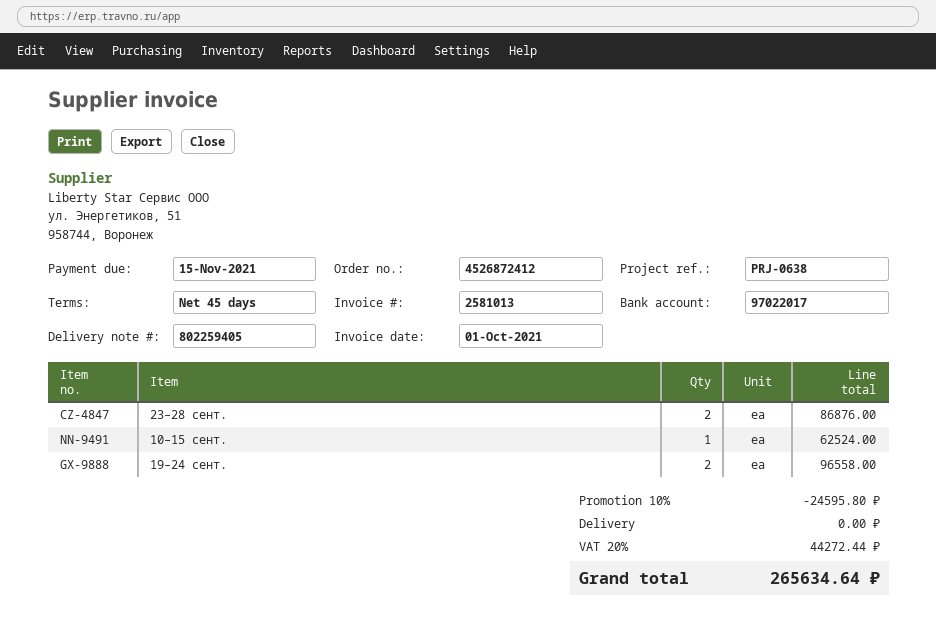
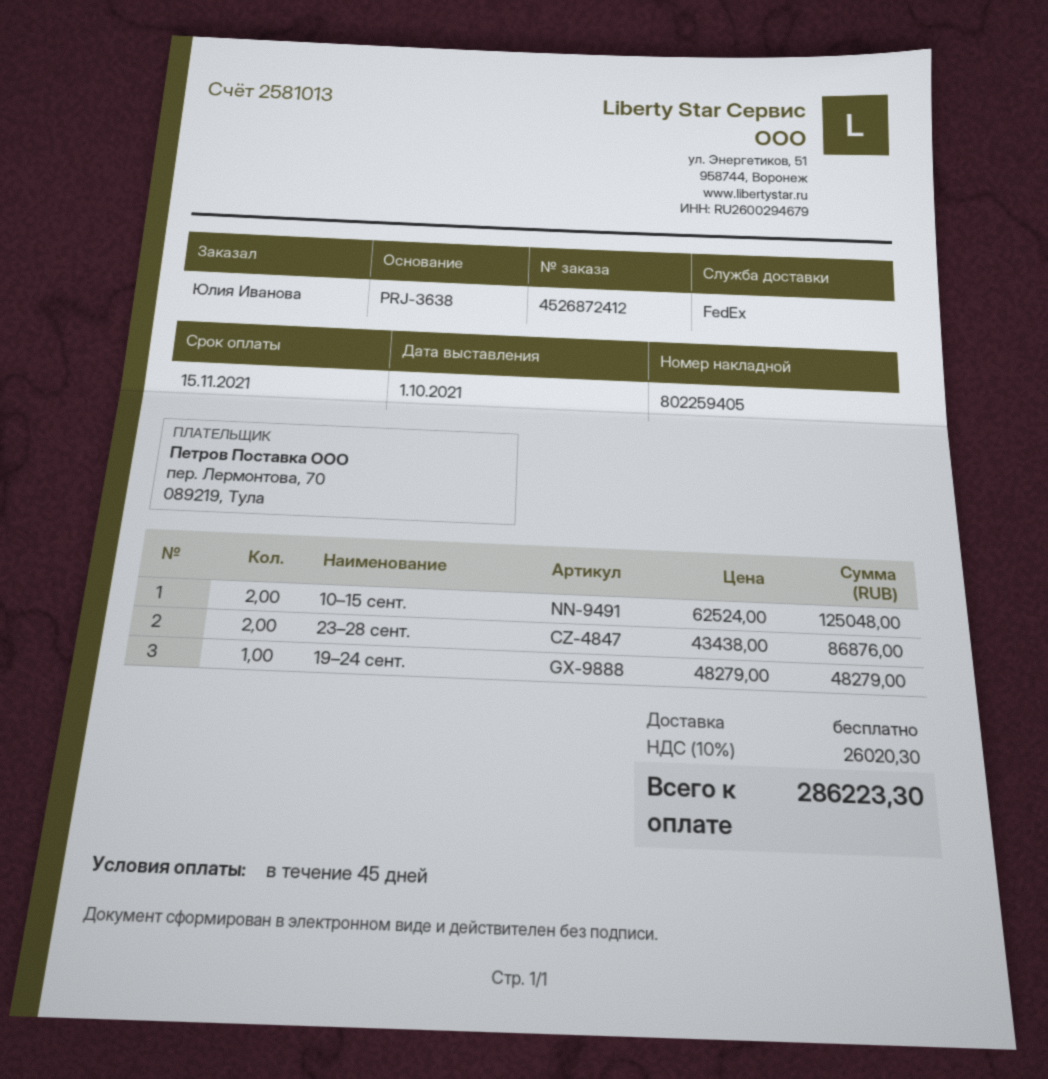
reference: PRJ-0638 -> PRJ-3638
10–15 сент.: 1 for 62524.00 -> 2 for 125048.00
19–24 сент.: 2 for 96558.00 -> 1 for 48279.00
discount: 10% = 24595.80 -> none
tax: 20% = 44272.44 -> 10% = 26020.30
total: 265634.64 -> 286223.30

